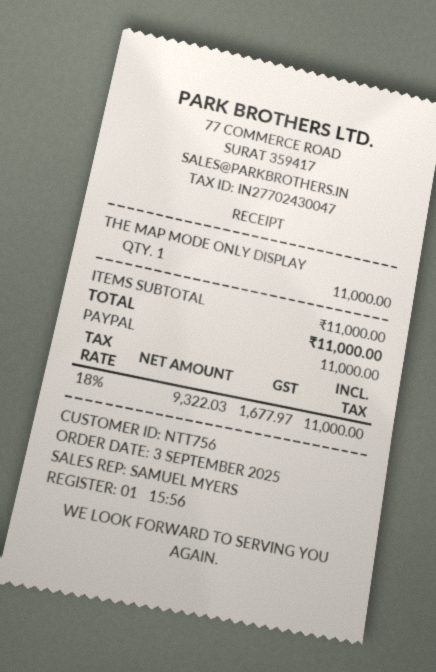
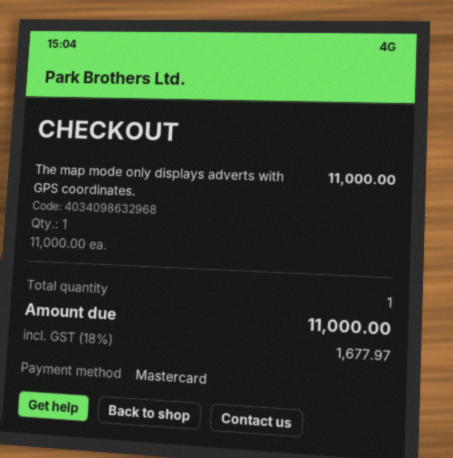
payment method: PayPal -> Mastercard

